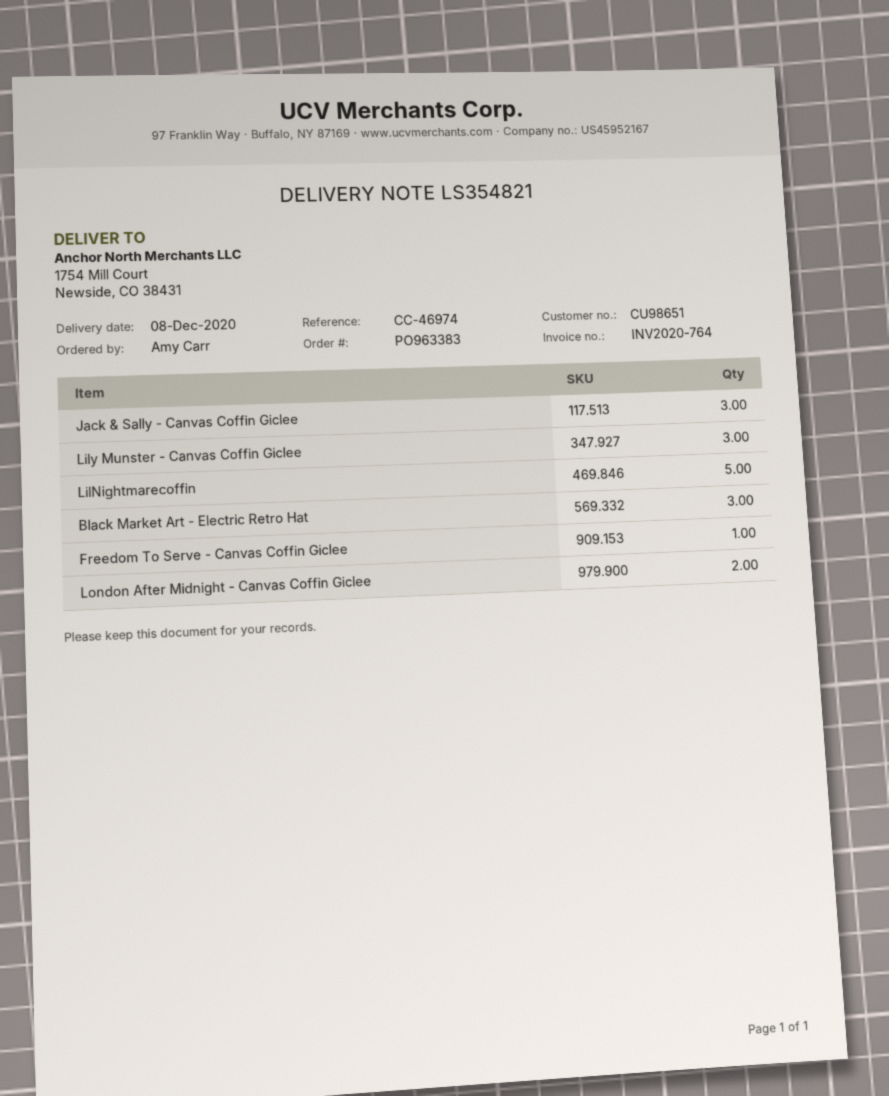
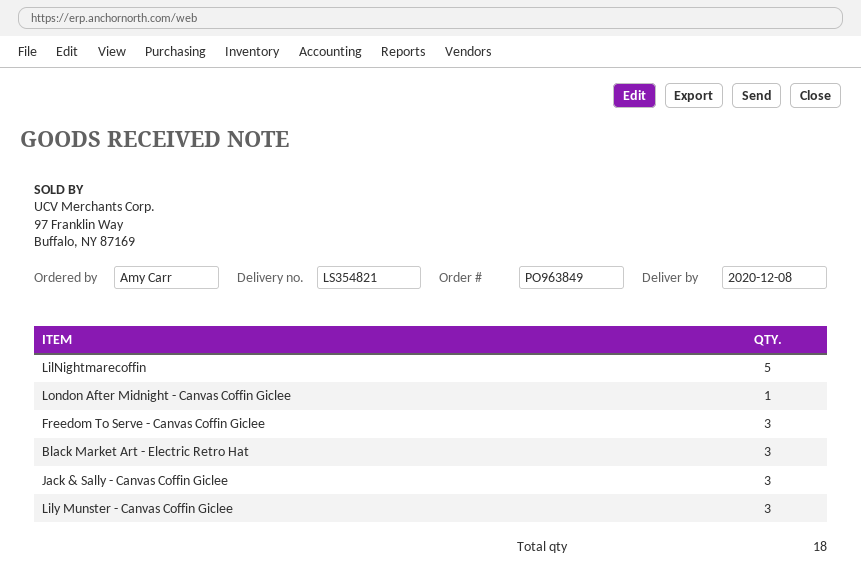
order number: PO963383 -> PO963849
Freedom To Serve - Canvas Coffin Giclee: 1 -> 3
London After Midnight - Canvas Coffin Giclee: 2 -> 1

